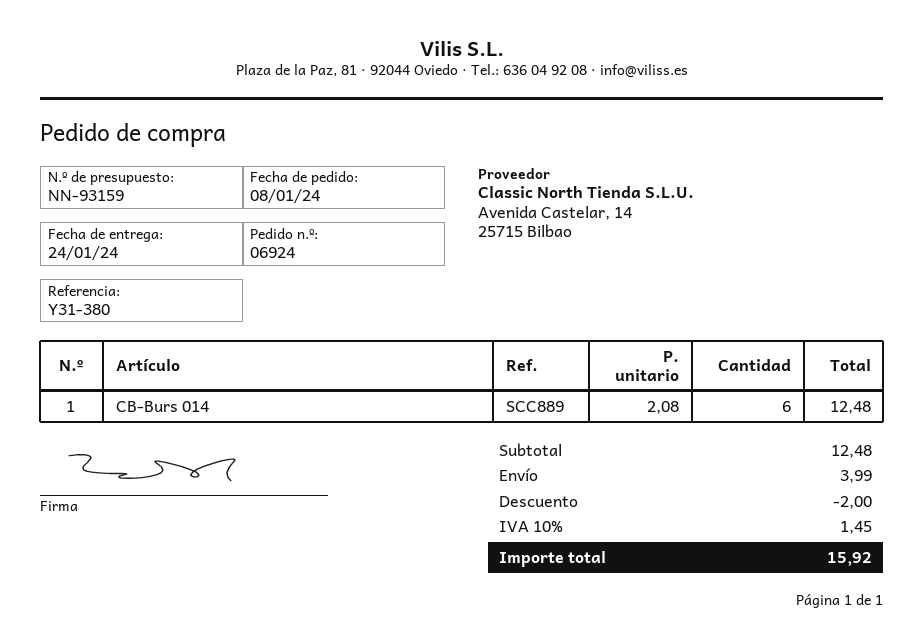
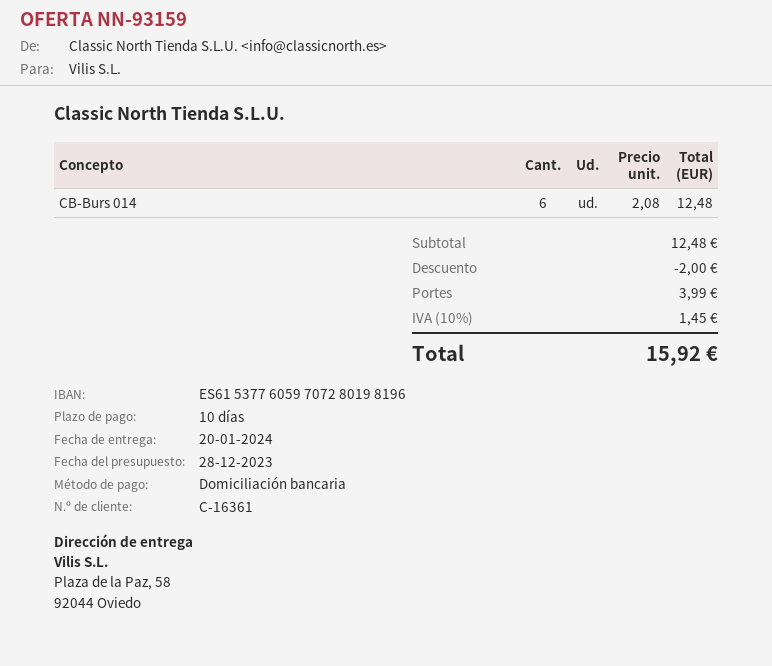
delivery date: 2024-01-24 -> 2024-01-20

